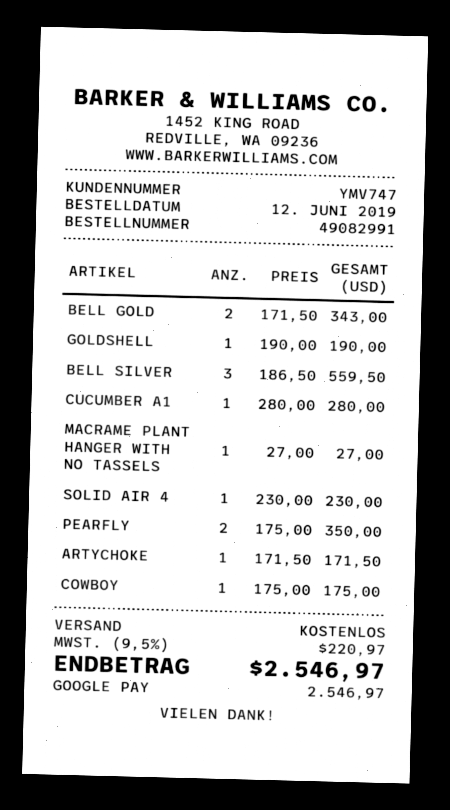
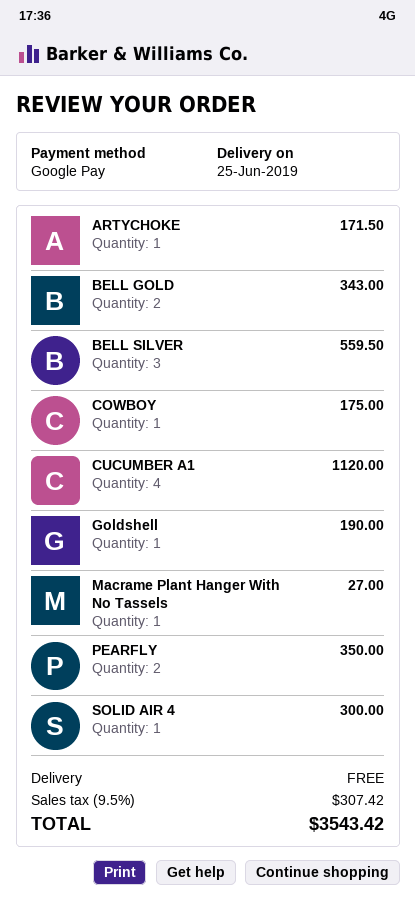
CUCUMBER A1: 1 for 280.00 -> 4 for 1120.00
SOLID AIR 4: 1 for 230.00 -> 1 for 300.00
tax: 9.5% = 220.97 -> 9.5% = 307.42
total: 2546.97 -> 3543.42

